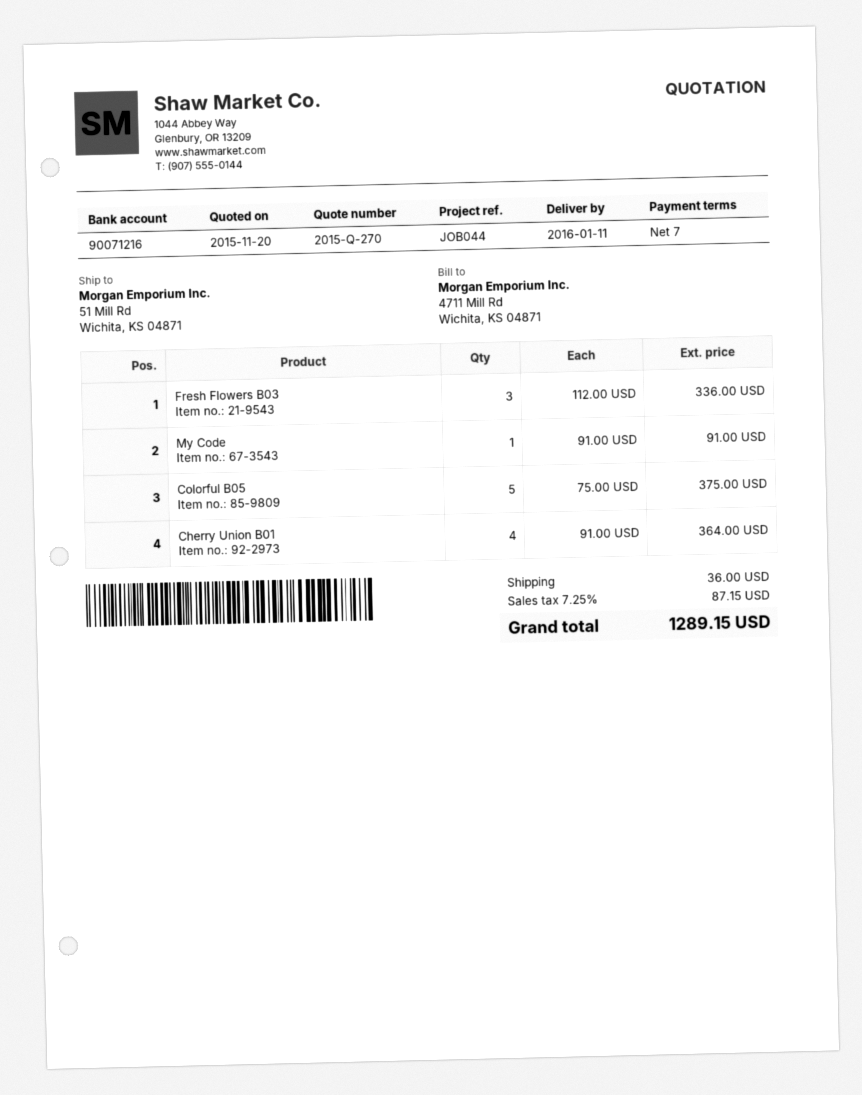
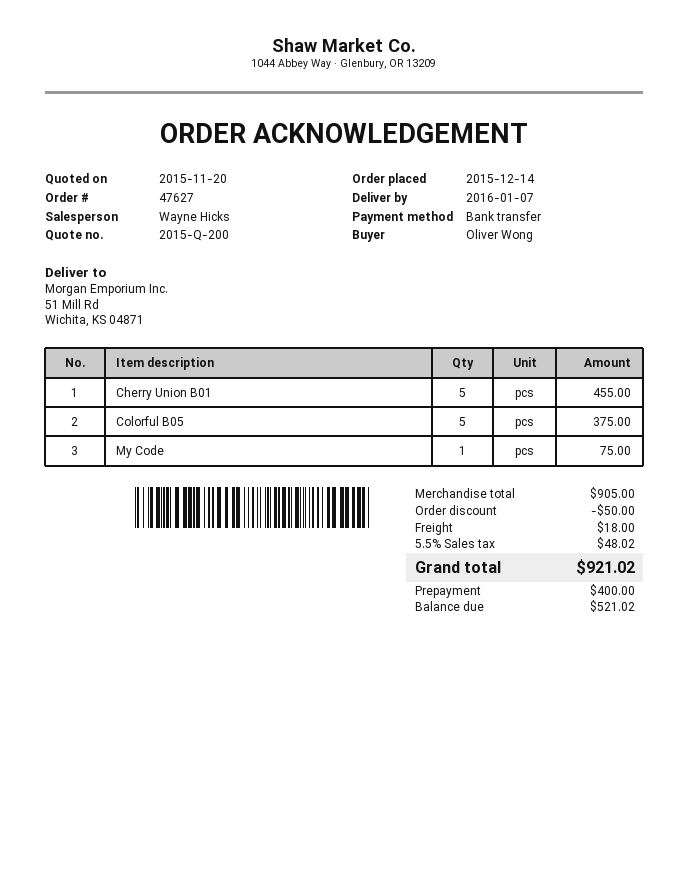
quote number: 2015-Q-270 -> 2015-Q-200
delivery date: 2016-01-11 -> 2016-01-07
Fresh Flowers B03: 3 for 336.00 -> none
My Code: 1 for 91.00 -> 1 for 75.00
Cherry Union B01: 4 for 364.00 -> 5 for 455.00
discount: none -> 50.00
shipping: 36.00 -> 18.00
tax: 7.25% = 87.15 -> 5.5% = 48.02
total: 1289.15 -> 921.02

